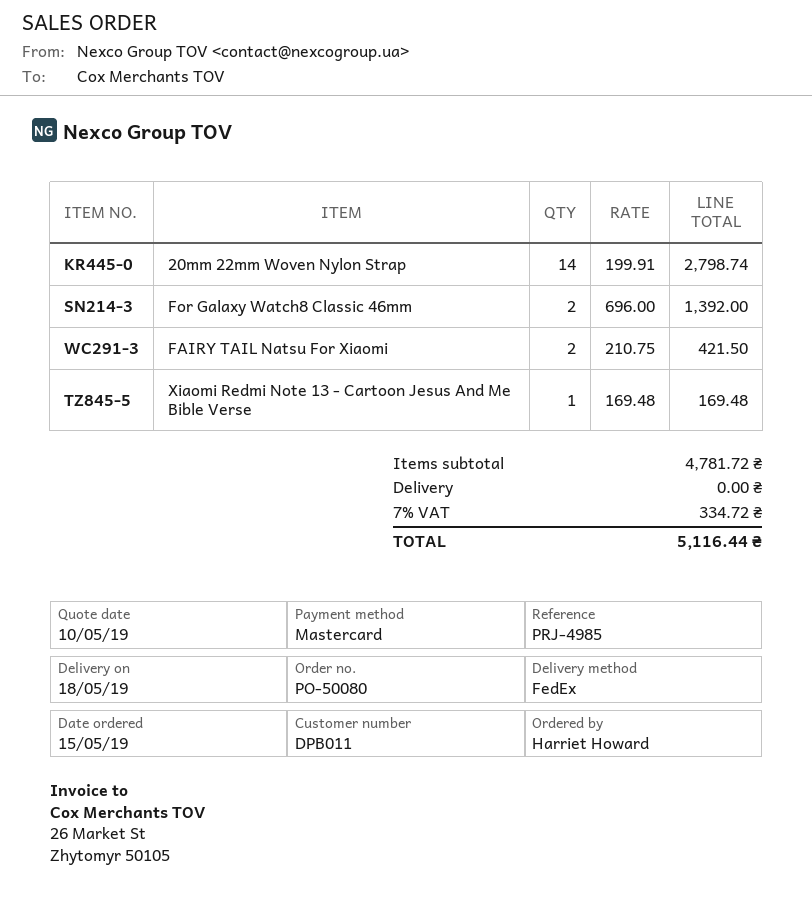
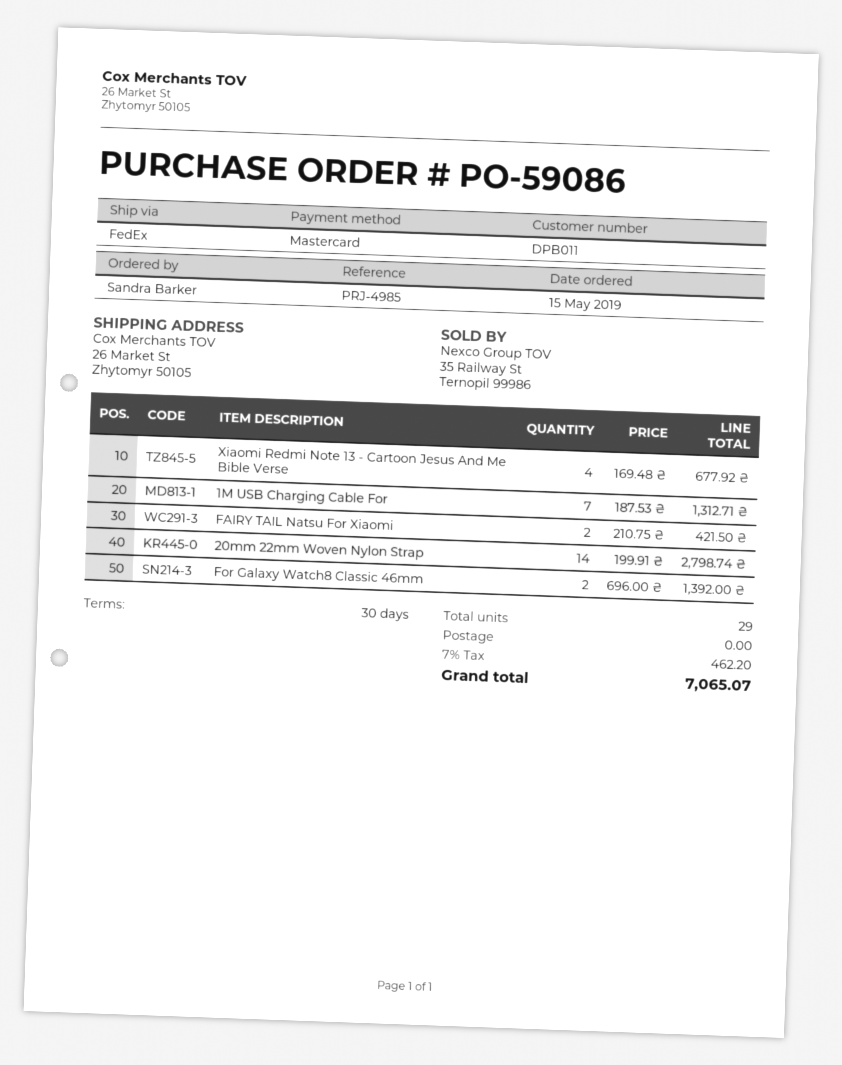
order number: PO-50080 -> PO-59086
ordered by: Harriet Howard -> Sandra Barker
Xiaomi Redmi Note 13 - Cartoon Jesus And Me Bible Verse: 1 x 169.48 = 169.48 -> 4 x 169.48 = 677.92
1M USB Charging Cable For: none -> 7 x 187.53 = 1312.71
tax: 7% = 334.72 -> 7% = 462.20
total: 5116.44 -> 7065.07

